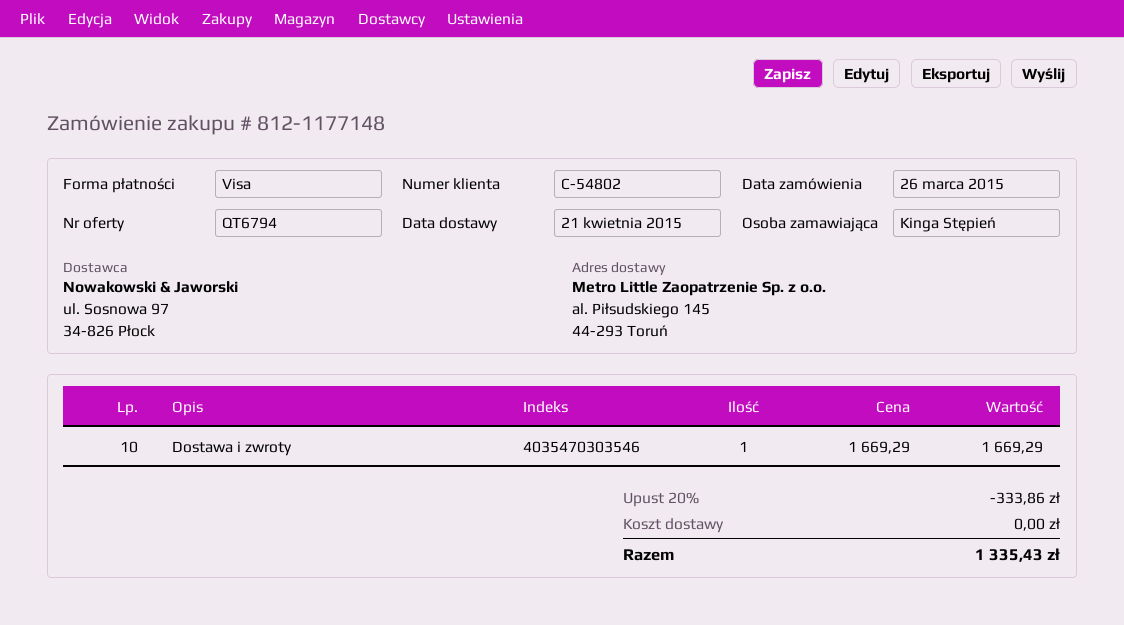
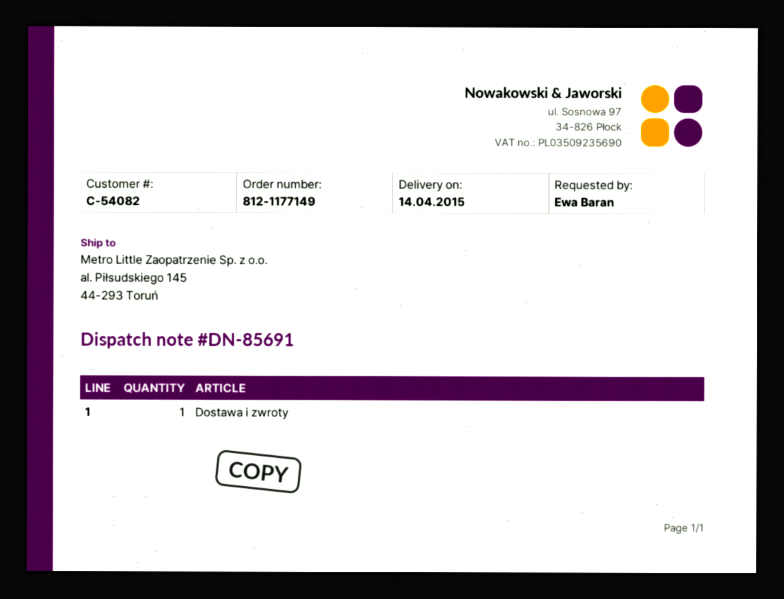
order number: 812-1177148 -> 812-1177149
delivery date: 2015-04-21 -> 2015-04-14
customer number: C-54802 -> C-54082
ordered by: Kinga Stępień -> Ewa Baran

